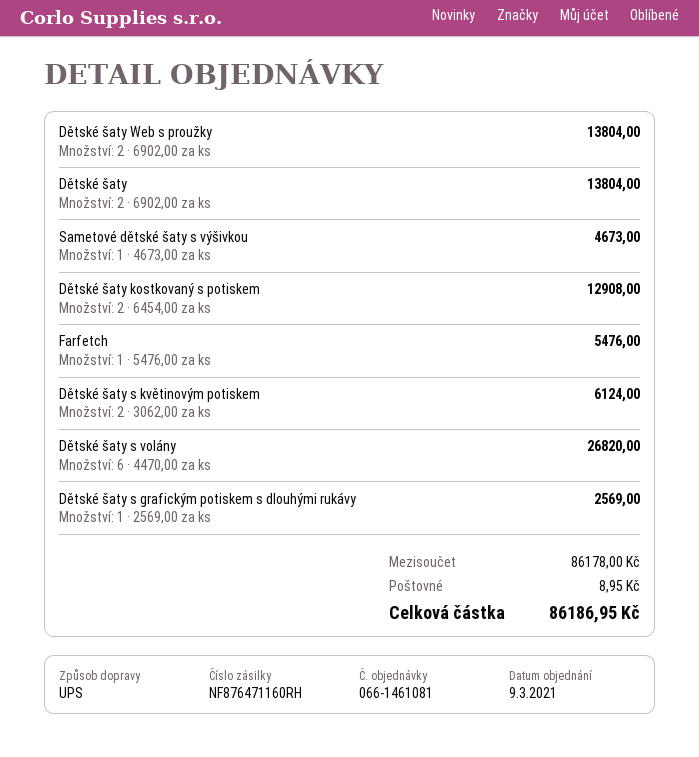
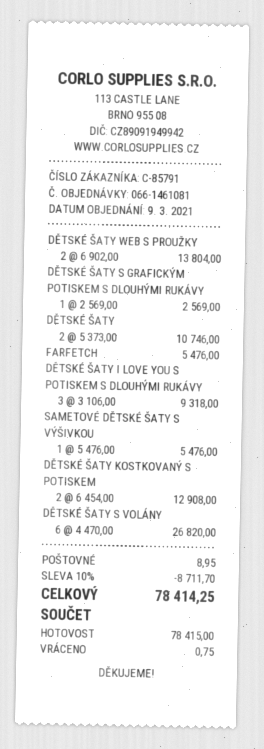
Dětské šaty: 2 x 6902.00 = 13804.00 -> 2 x 5373.00 = 10746.00
Sametové dětské šaty s výšivkou: 1 x 4673.00 = 4673.00 -> 1 x 5476.00 = 5476.00
Dětské šaty s květinovým potiskem: 2 x 3062.00 = 6124.00 -> none
DĚTSKÉ ŠATY I LOVE YOU S POTISKEM S DLOUHÝMI RUKÁVY: none -> 3 x 3106.00 = 9318.00
discount: none -> 10% = 8711.70
total: 86186.95 -> 78414.25

